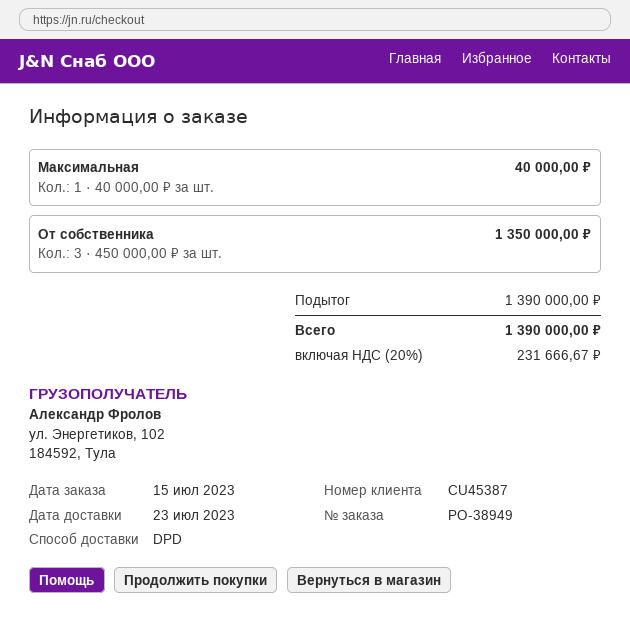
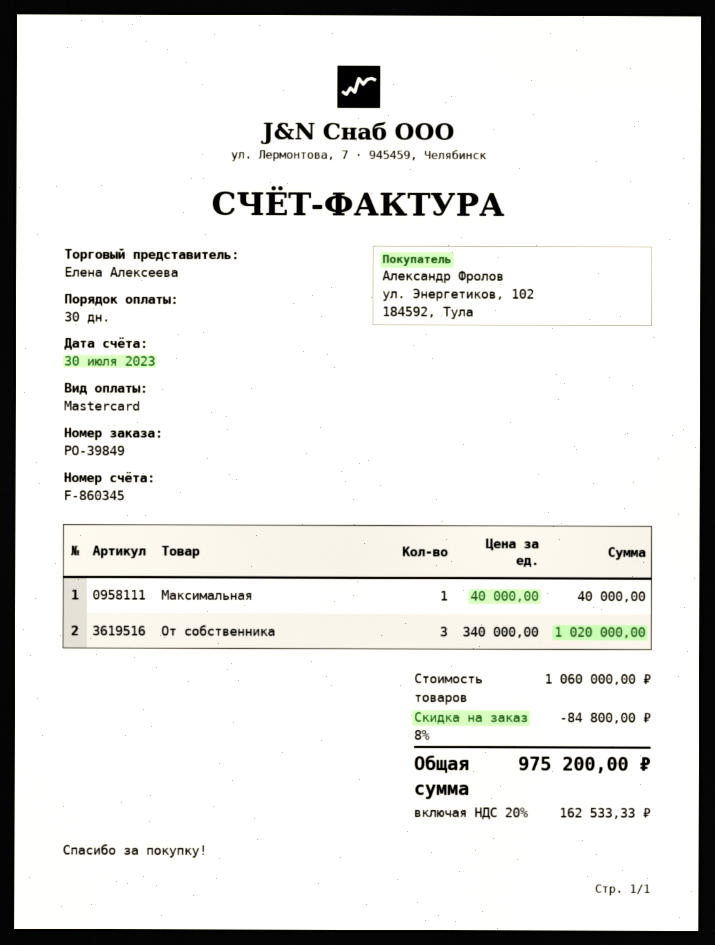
order number: PO-38949 -> PO-39849
От собственника: 3 x 450000.00 = 1350000.00 -> 3 x 340000.00 = 1020000.00
subtotal: 1390000.00 -> 1060000.00
discount: none -> 8% = 84800.00
tax: 20% = 231666.67 -> 20% = 162533.33
total: 1390000.00 -> 975200.00

